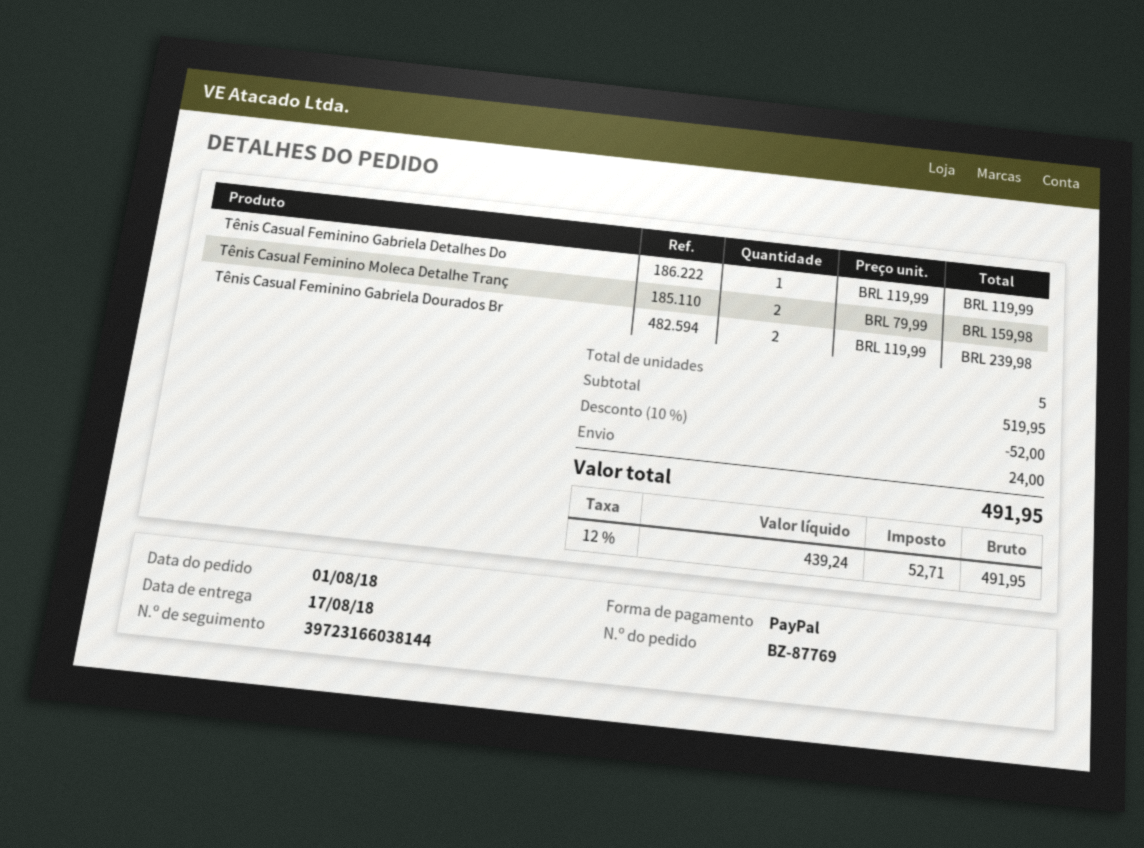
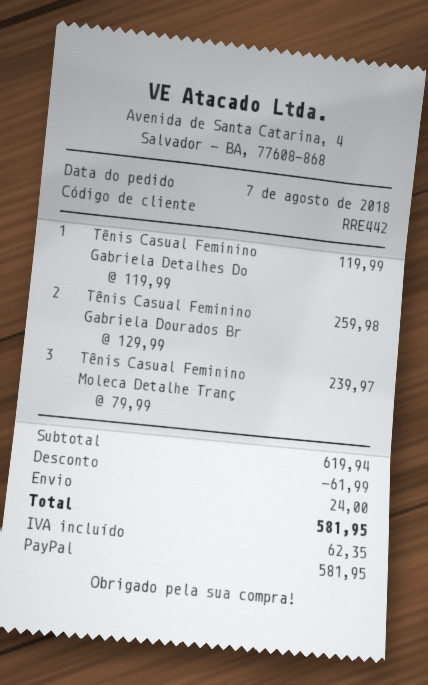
order date: 2018-08-01 -> 2018-08-07
Tênis Casual Feminino Moleca Detalhe Tranç: 2 x 79.99 = 159.98 -> 3 x 79.99 = 239.97
Tênis Casual Feminino Gabriela Dourados Br: 2 x 119.99 = 239.98 -> 2 x 129.99 = 259.98
subtotal: 519.95 -> 619.94
discount: 52.00 -> 61.99
tax: 52.71 -> 62.35
total: 491.95 -> 581.95

